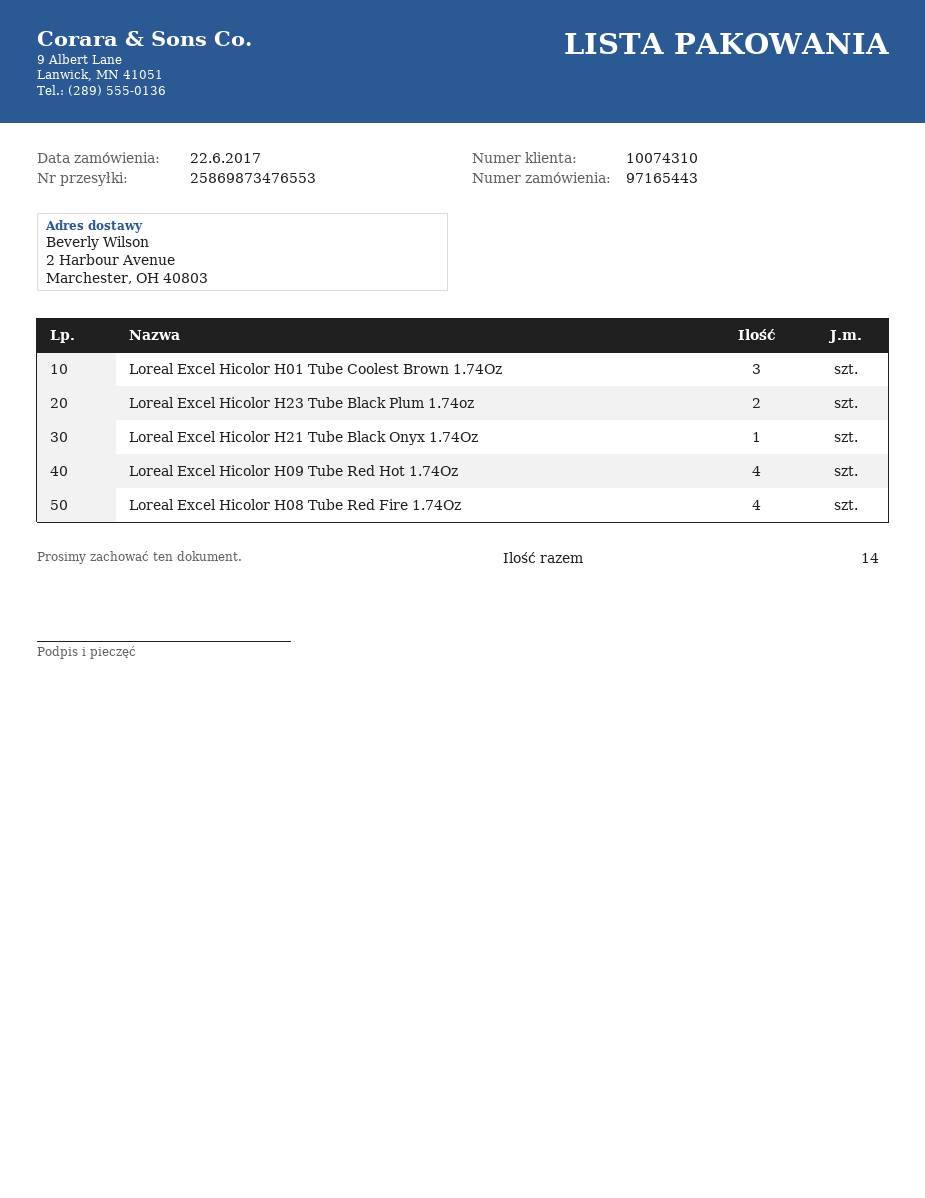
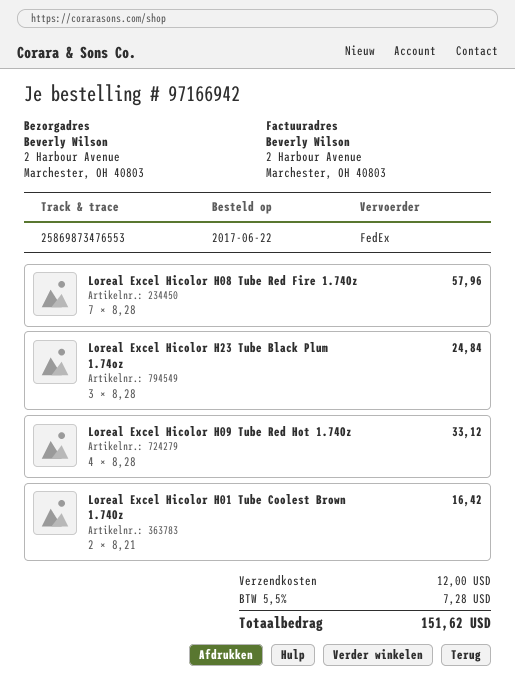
order number: 97165443 -> 97166942
Loreal Excel Hicolor H01 Tube Coolest Brown 1.74Oz: 3 -> 2
Loreal Excel Hicolor H23 Tube Black Plum 1.74oz: 2 -> 3
Loreal Excel Hicolor H21 Tube Black Onyx 1.74Oz: 1 -> none
Loreal Excel Hicolor H08 Tube Red Fire 1.74Oz: 4 -> 7

